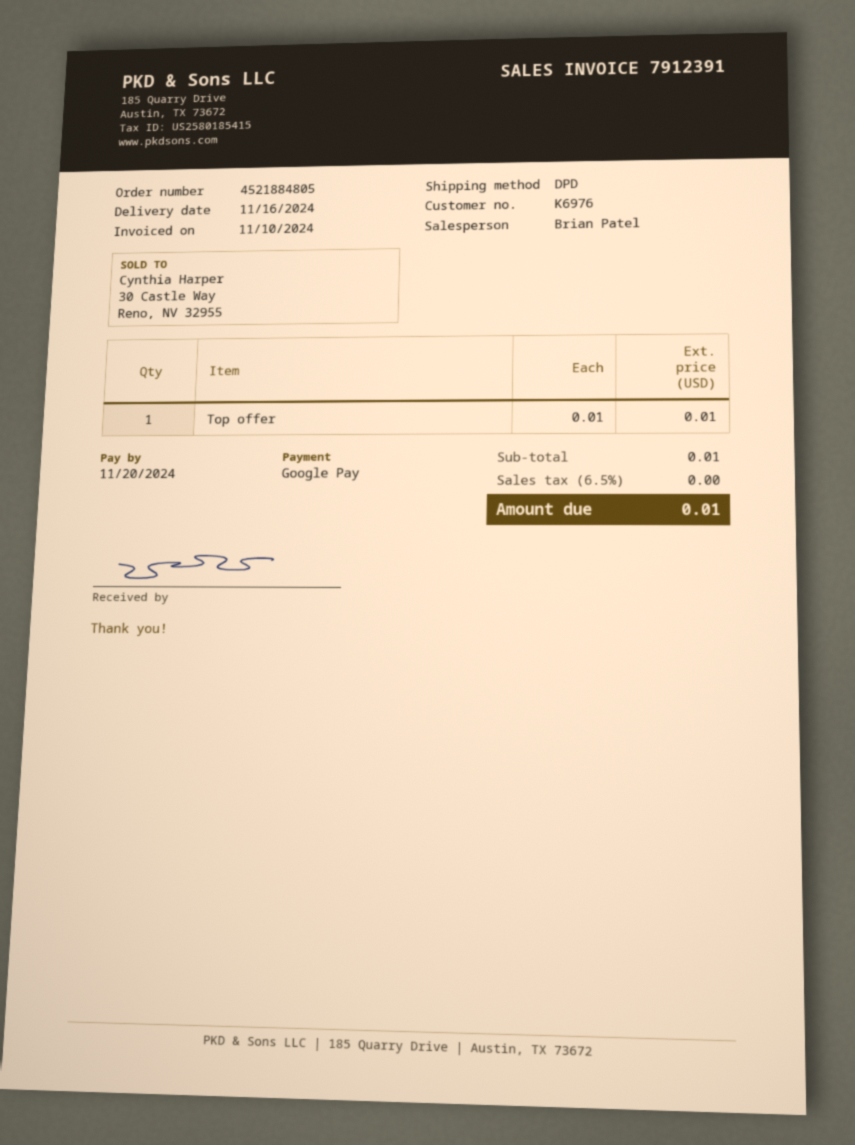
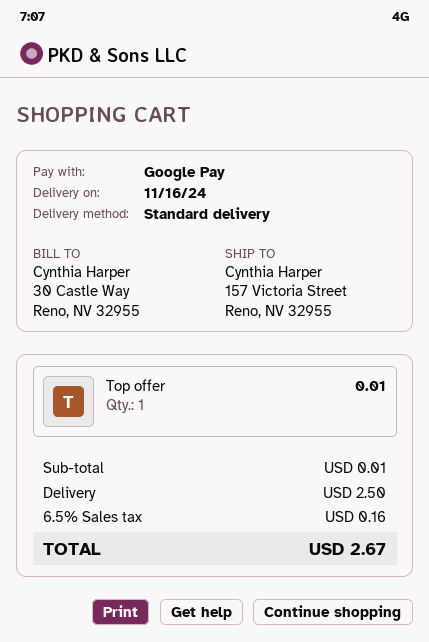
shipping method: DPD -> standard
shipping: none -> 2.50
tax: 6.5% = 0.00 -> 6.5% = 0.16
total: 0.01 -> 2.67

